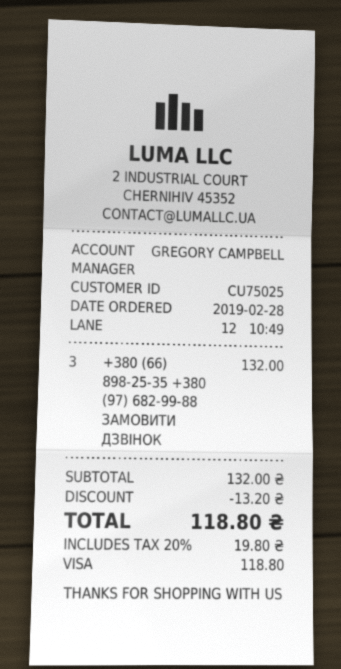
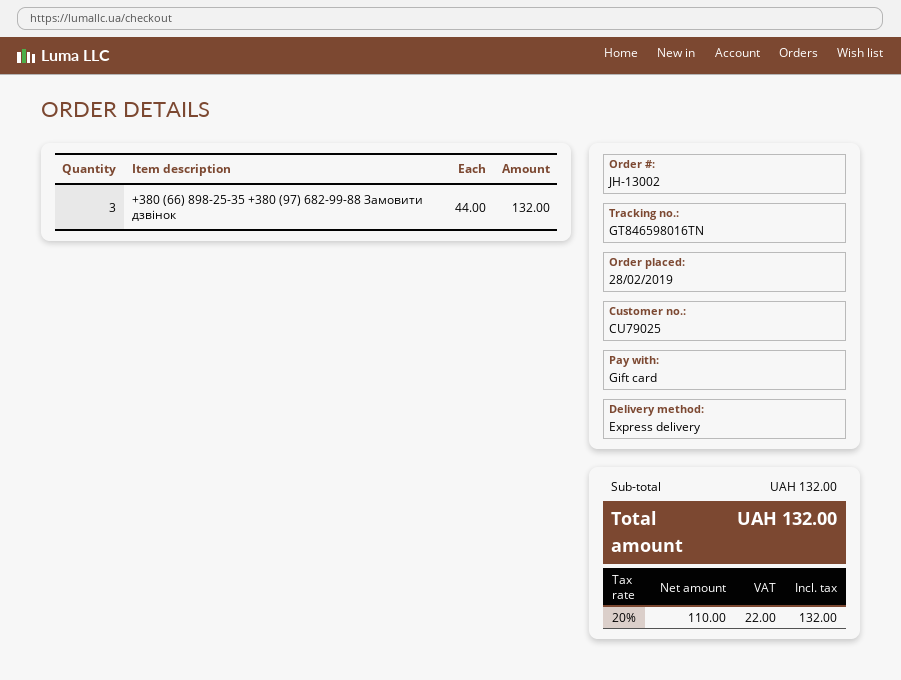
customer number: CU75025 -> CU79025
payment method: Visa -> gift card
discount: 13.20 -> none
tax: 20% = 19.80 -> 20% = 22.00
total: 118.80 -> 132.00

